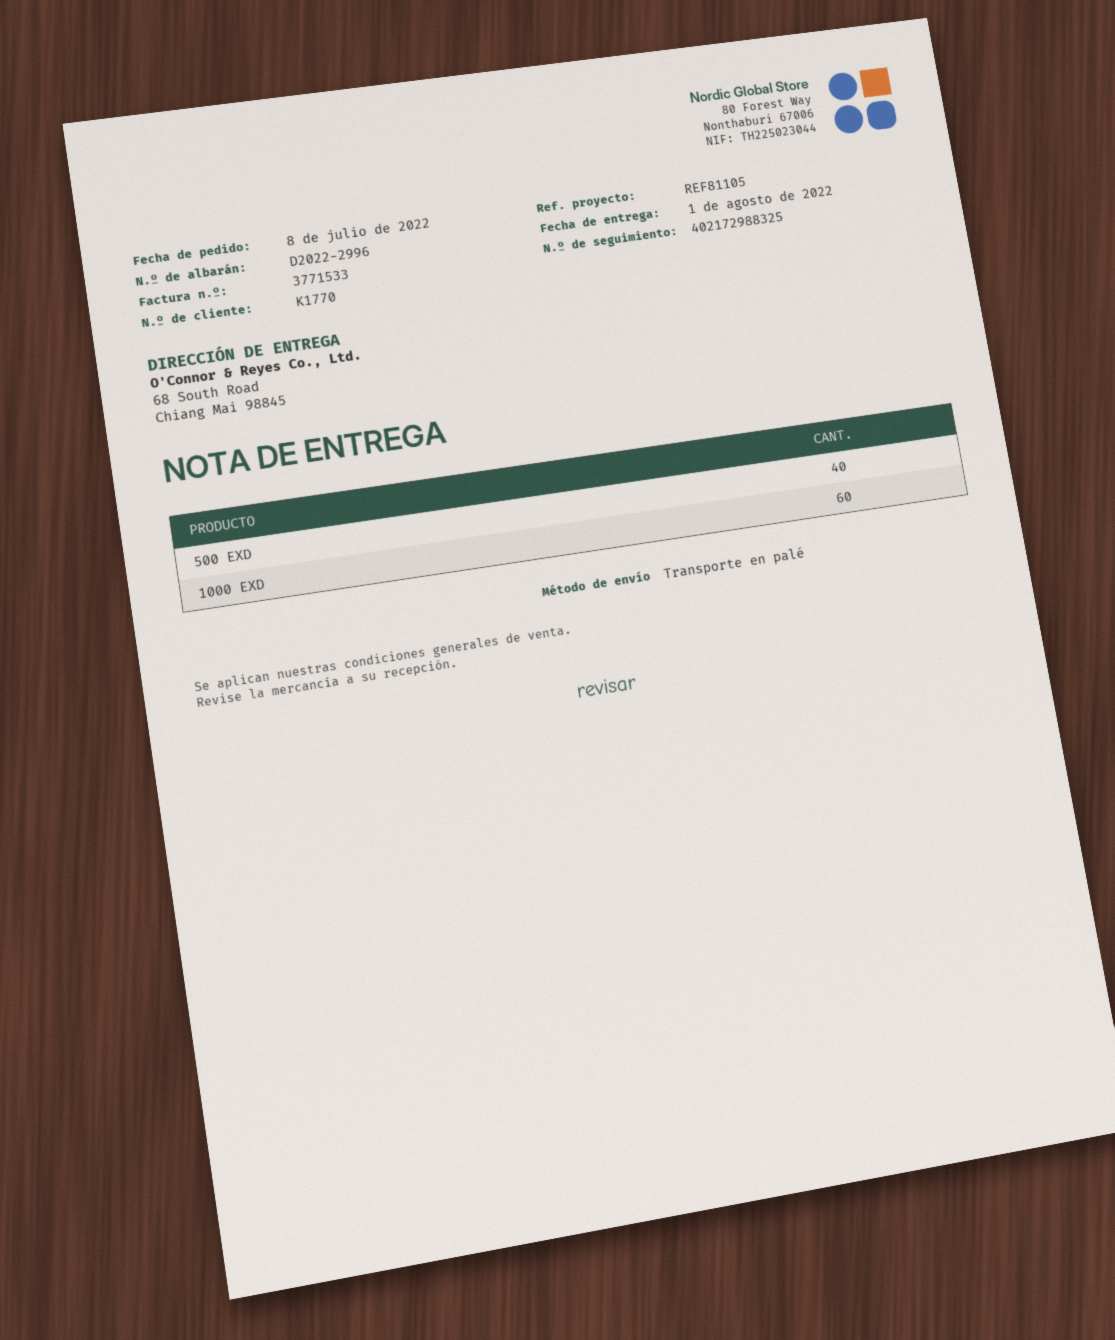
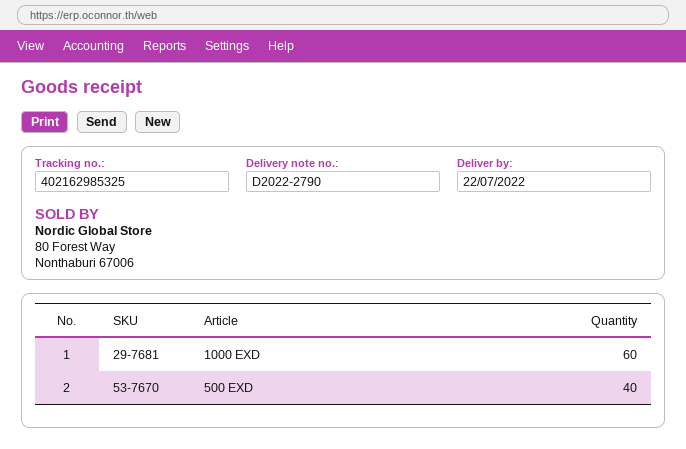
delivery note number: D2022-2996 -> D2022-2790
delivery date: 2022-08-01 -> 2022-07-22
tracking number: 402172988325 -> 402162985325

